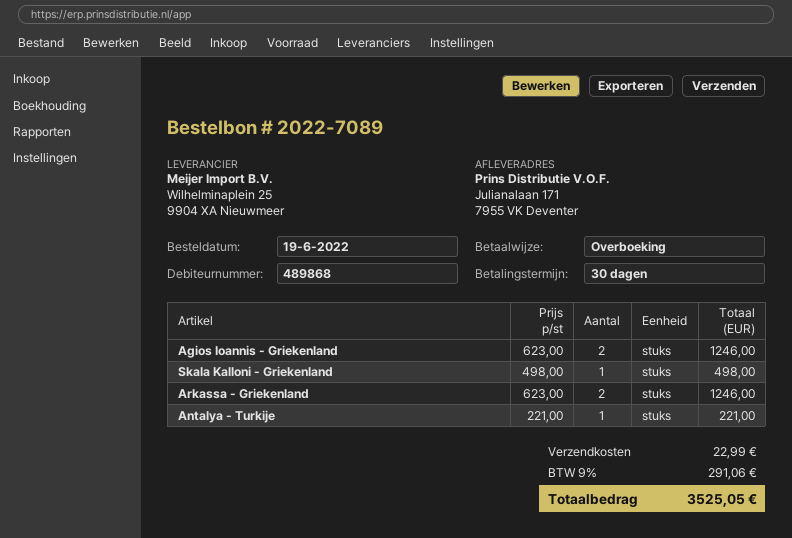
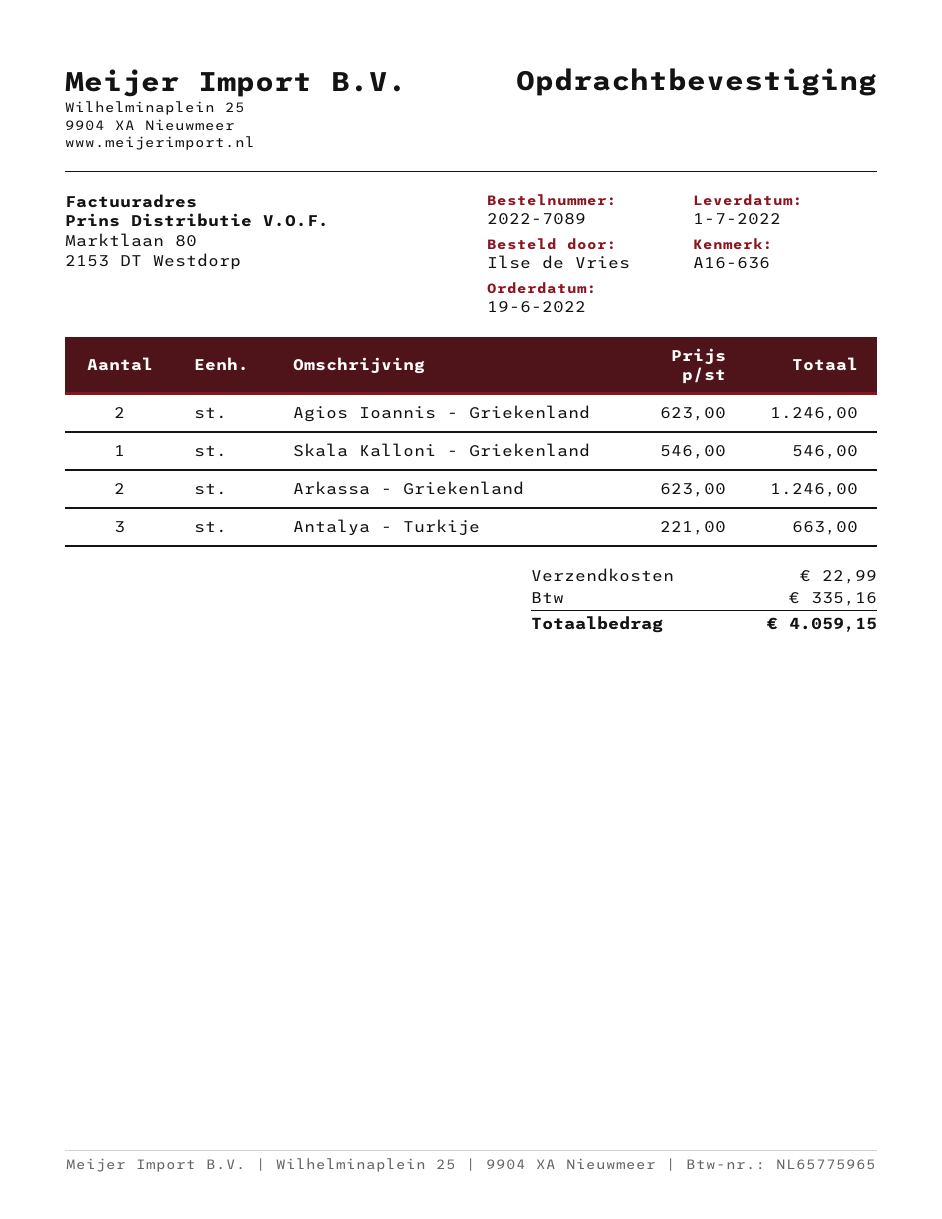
Skala Kalloni - Griekenland: 1 x 498.00 = 498.00 -> 1 x 546.00 = 546.00
Antalya - Turkije: 1 x 221.00 = 221.00 -> 3 x 221.00 = 663.00
tax: 291.06 -> 335.16
total: 3525.05 -> 4059.15

